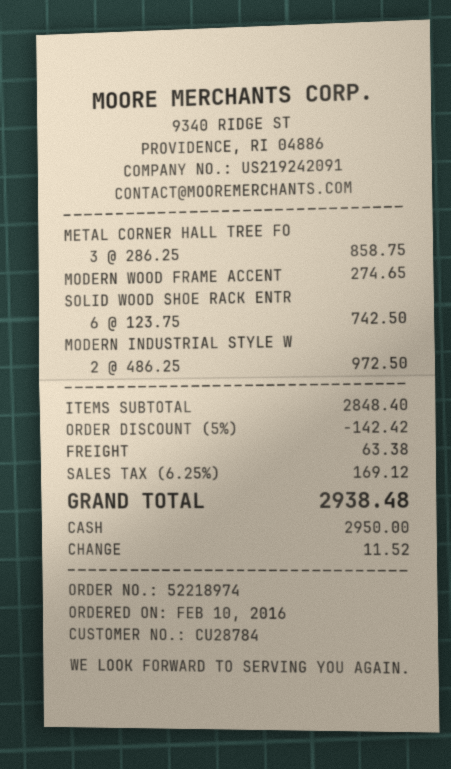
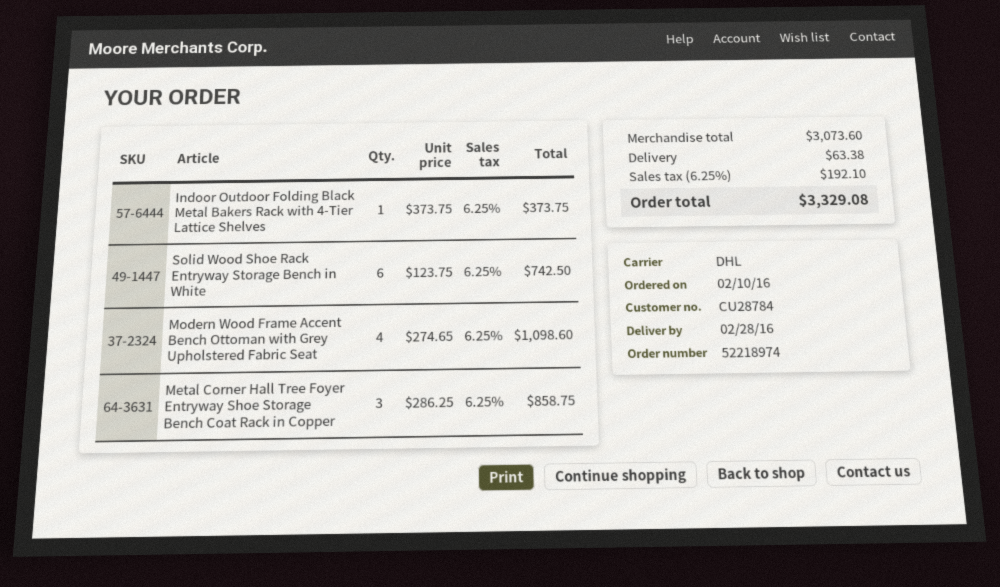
MODERN WOOD FRAME ACCENT: 1 x 274.65 = 274.65 -> 4 x 274.65 = 1098.60
MODERN INDUSTRIAL STYLE W: 2 x 486.25 = 972.50 -> none
Indoor Outdoor Folding Black Metal Bakers Rack with 4-Tier Lattice Shelves: none -> 1 x 373.75 = 373.75
subtotal: 2848.40 -> 3073.60
discount: 5% = 142.42 -> none
tax: 6.25% = 169.12 -> 6.25% = 192.10
total: 2938.48 -> 3329.08

